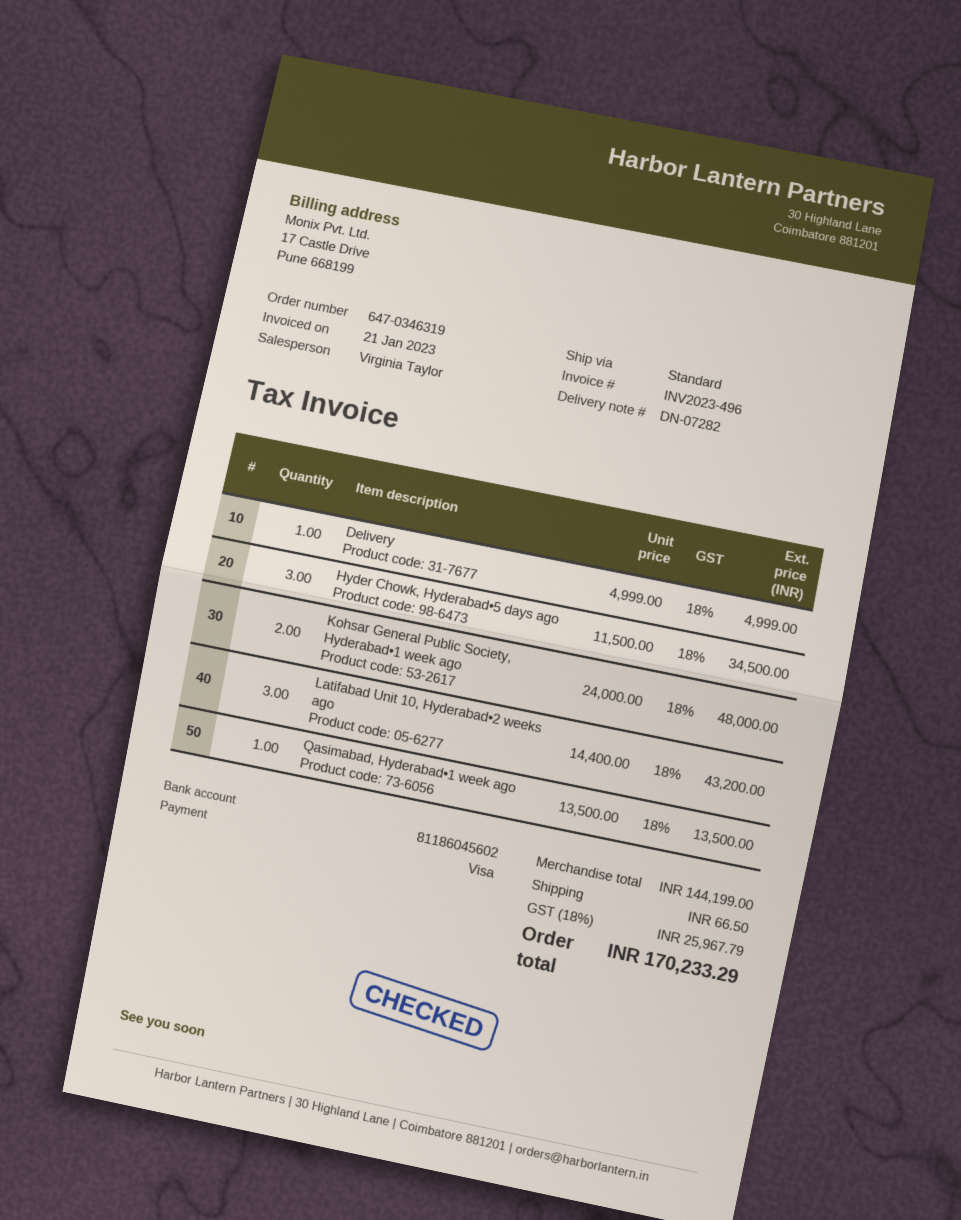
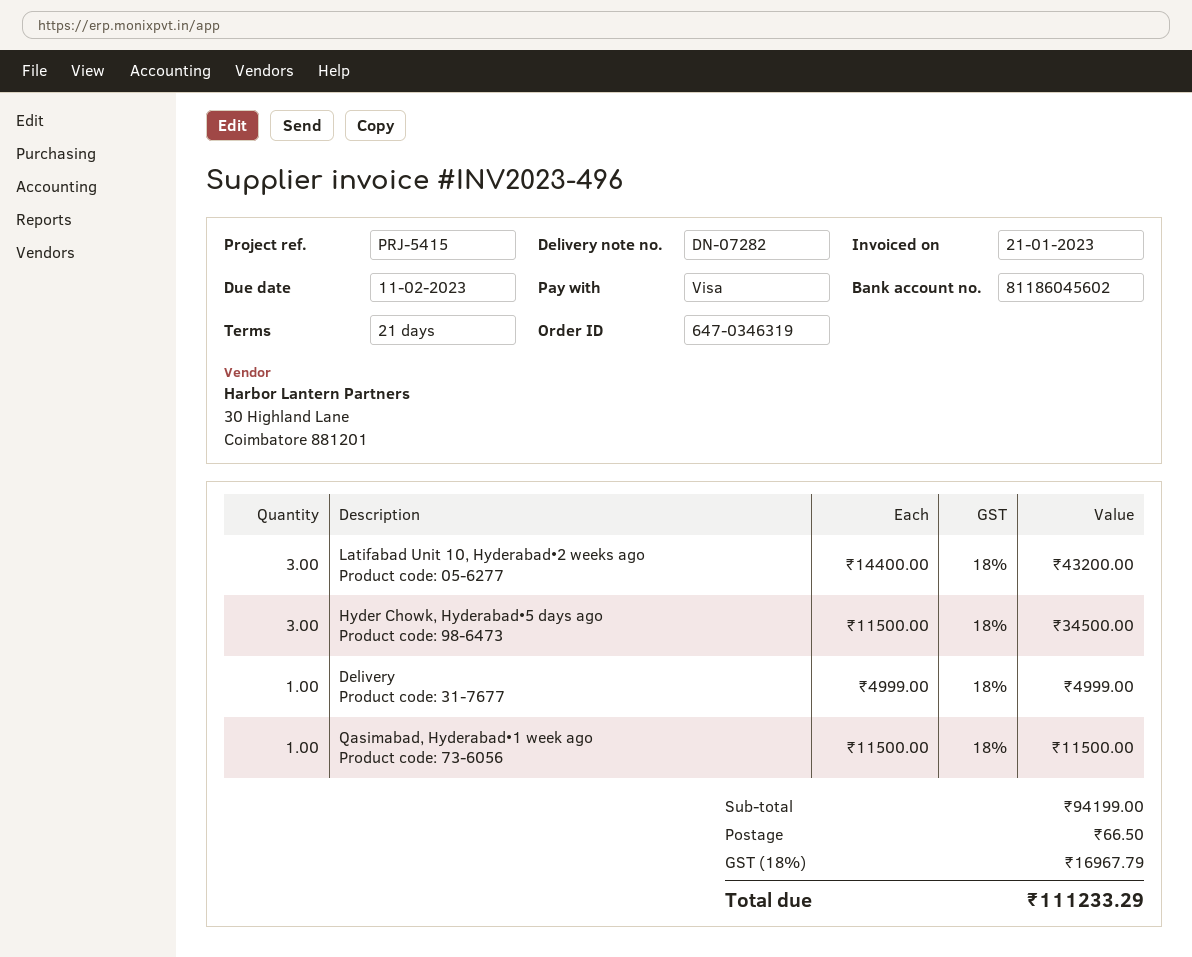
Kohsar General Public Society, Hyderabad•1 week ago: 2 x 24000.00 = 48000.00 -> none
Qasimabad, Hyderabad•1 week ago: 1 x 13500.00 = 13500.00 -> 1 x 11500.00 = 11500.00
subtotal: 144199.00 -> 94199.00
tax: 18% = 25967.79 -> 18% = 16967.79
total: 170233.29 -> 111233.29

